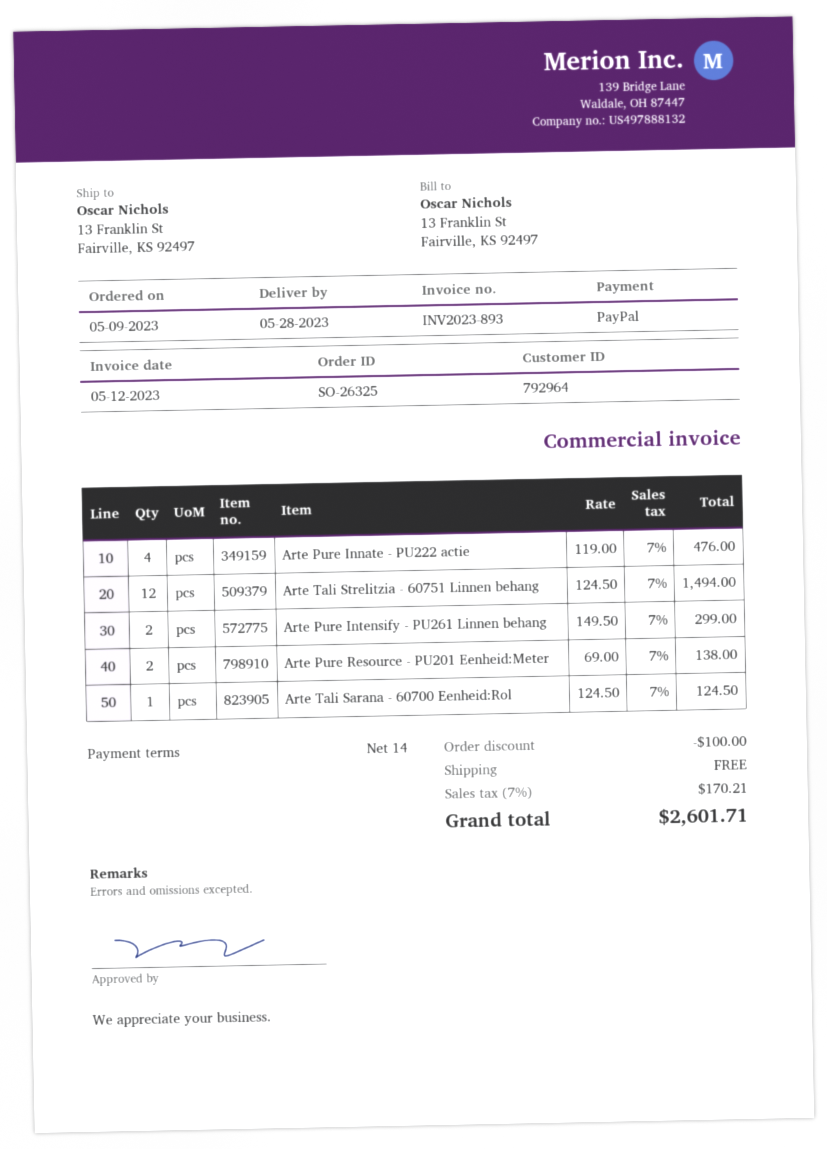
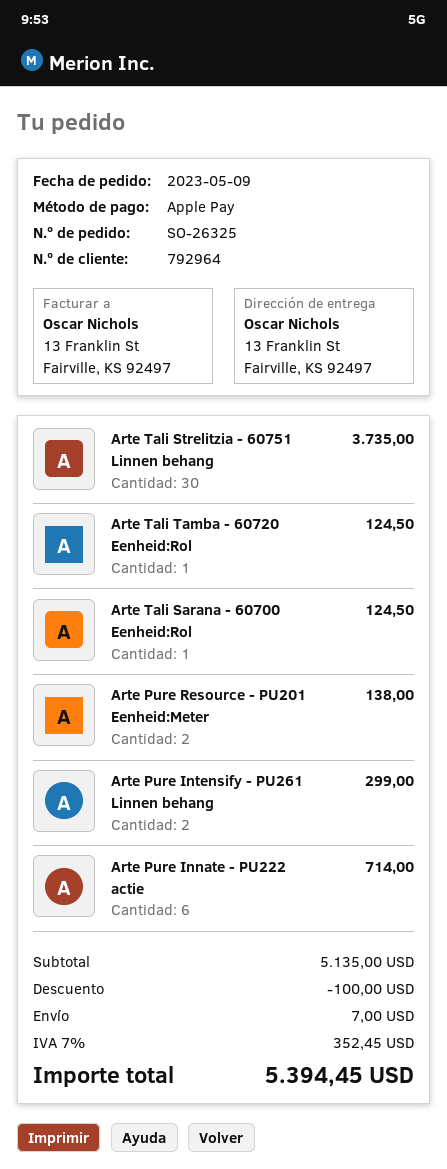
payment method: PayPal -> Apple Pay
Arte Pure Innate - PU222 actie: 4 for 476.00 -> 6 for 714.00
Arte Tali Strelitzia - 60751 Linnen behang: 12 for 1494.00 -> 30 for 3735.00
Arte Tali Tamba - 60720 Eenheid:Rol: none -> 1 for 124.50
shipping: 0.00 -> 7.00
tax: 7% = 170.21 -> 7% = 352.45
total: 2601.71 -> 5394.45

